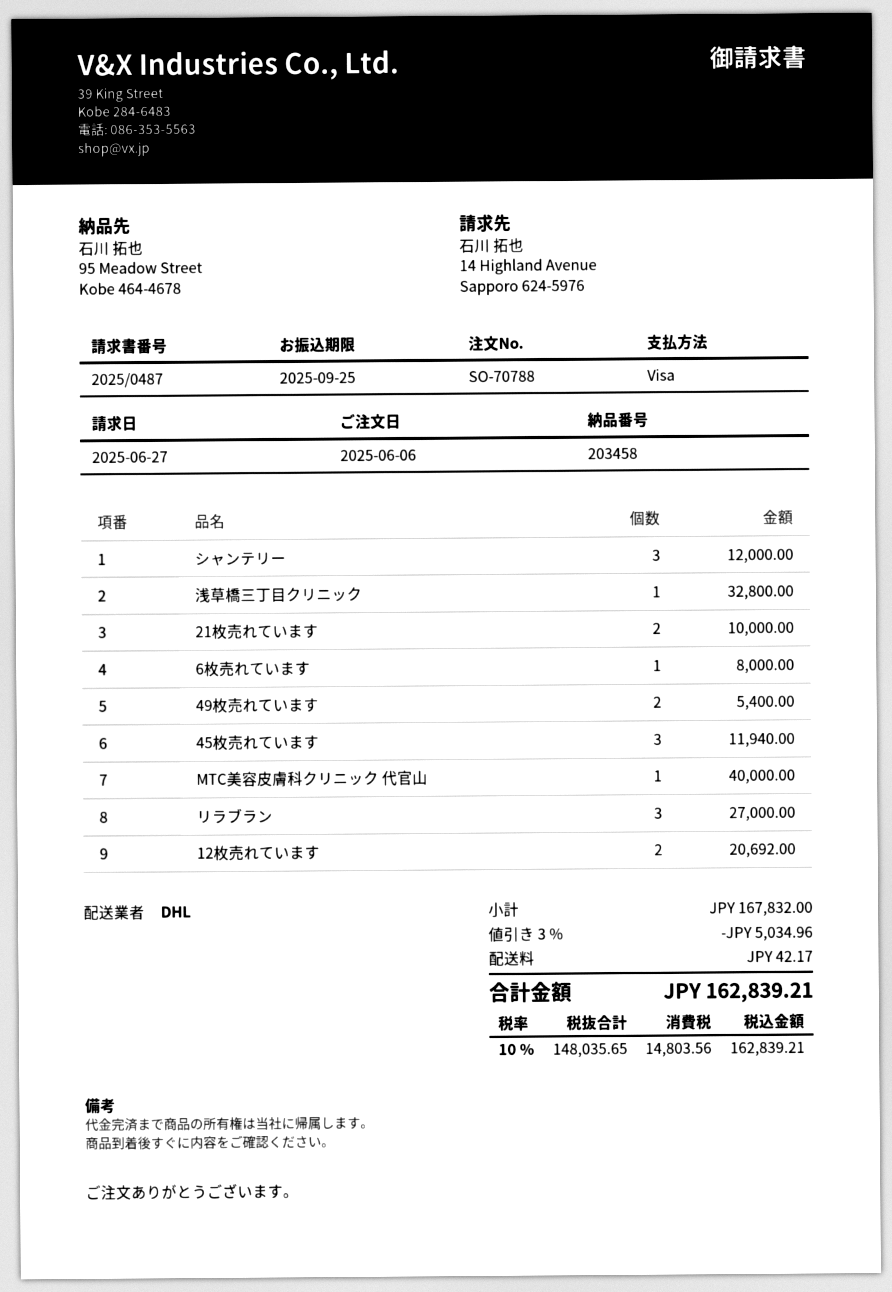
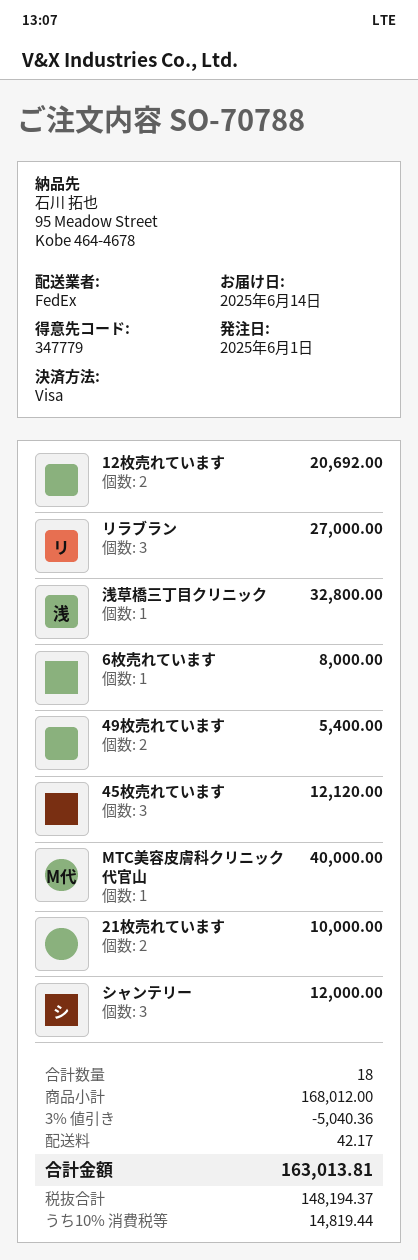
order date: 2025-06-06 -> 2025-06-01
shipping method: DHL -> FedEx
45枚売れています: 3 for 11940.00 -> 3 for 12120.00
subtotal: 167832.00 -> 168012.00
discount: 3% = 5034.96 -> 3% = 5040.36
net: 148035.65 -> 148194.37
tax: 10% = 14803.56 -> 10% = 14819.44
total: 162839.21 -> 163013.81

